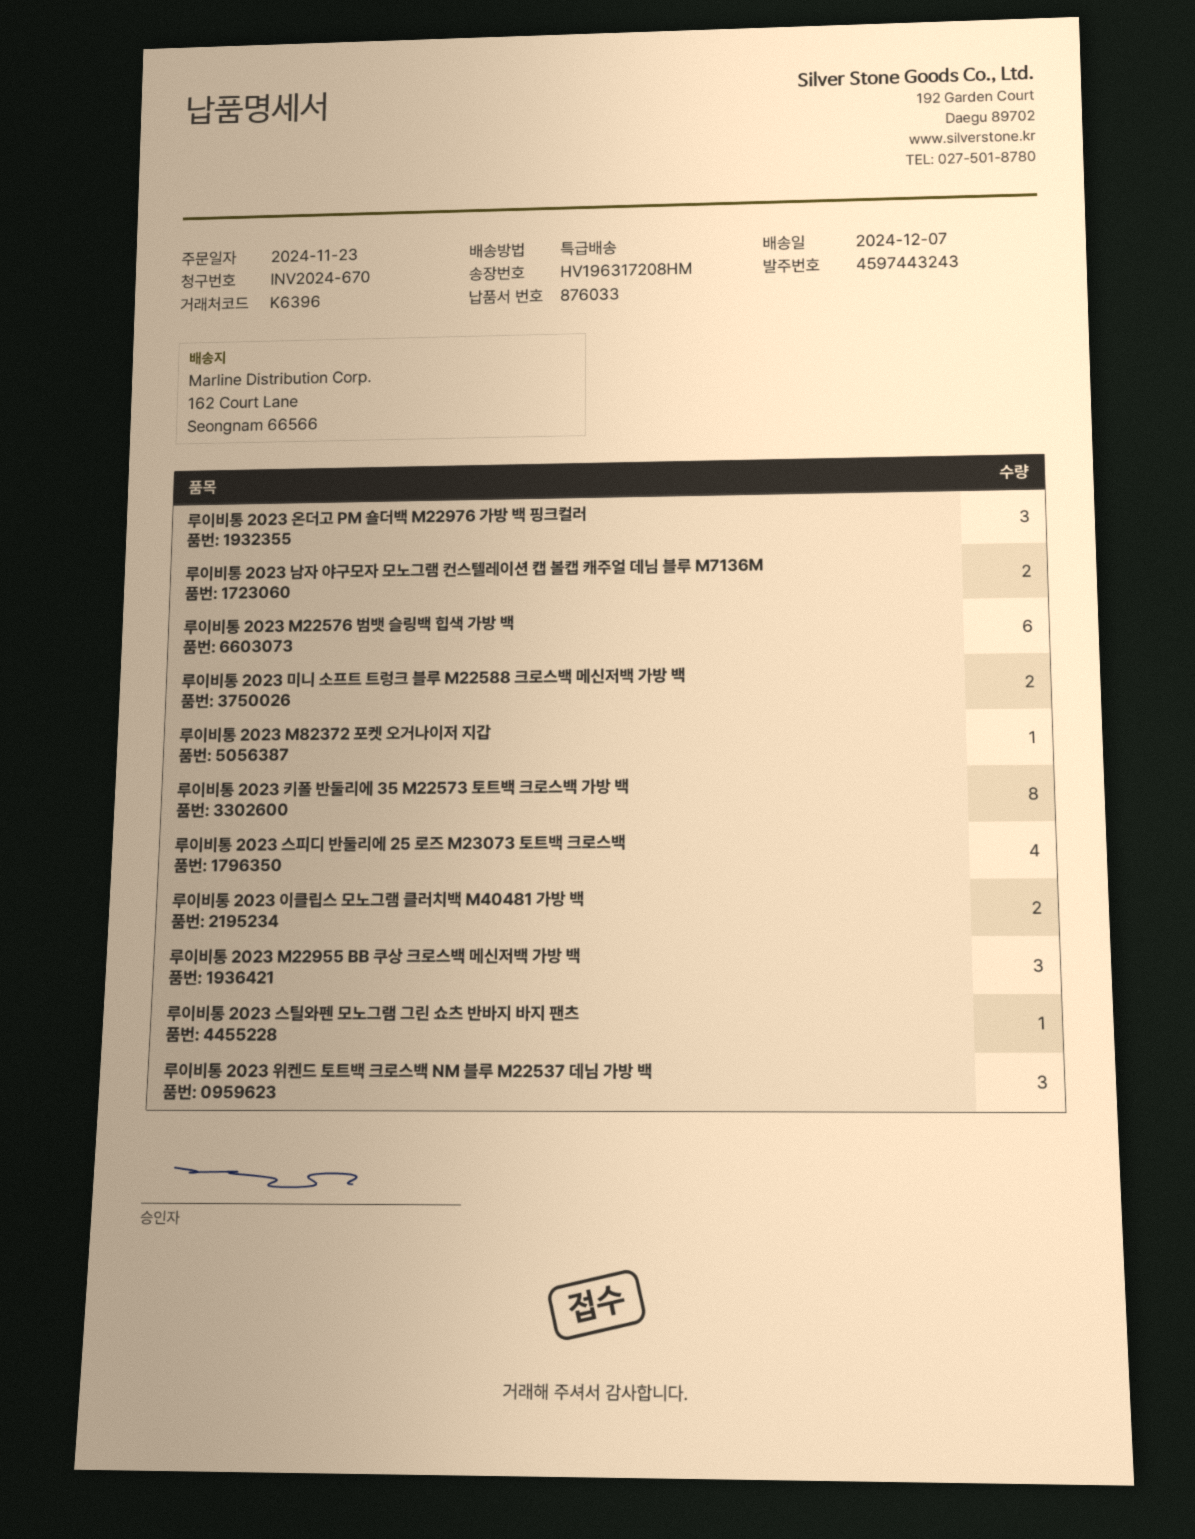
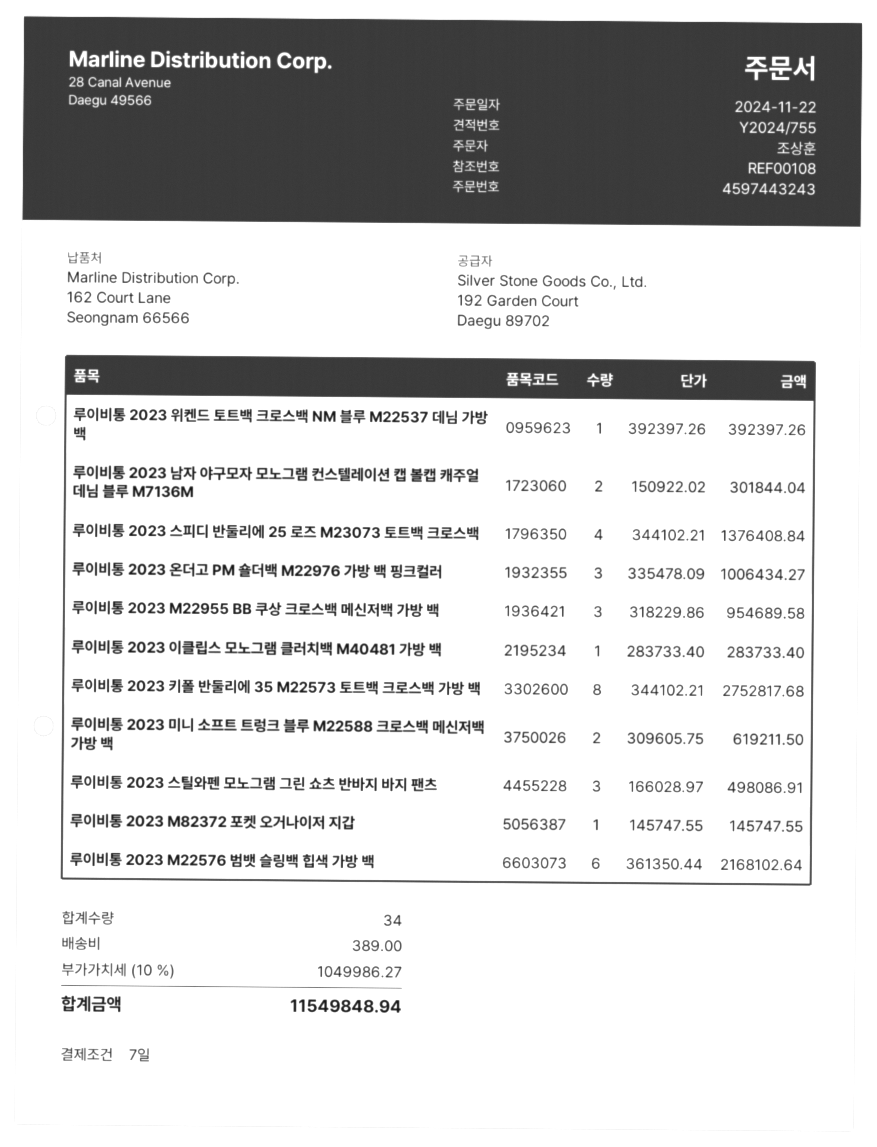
order date: 2024-11-23 -> 2024-11-22
루이비통 2023 이클립스 모노그램 클러치백 M40481 가방 백: 2 -> 1
루이비통 2023 스틸와펜 모노그램 그린 쇼츠 반바지 바지 팬츠: 1 -> 3
루이비통 2023 위켄드 토트백 크로스백 NM 블루 M22537 데님 가방 백: 3 -> 1

